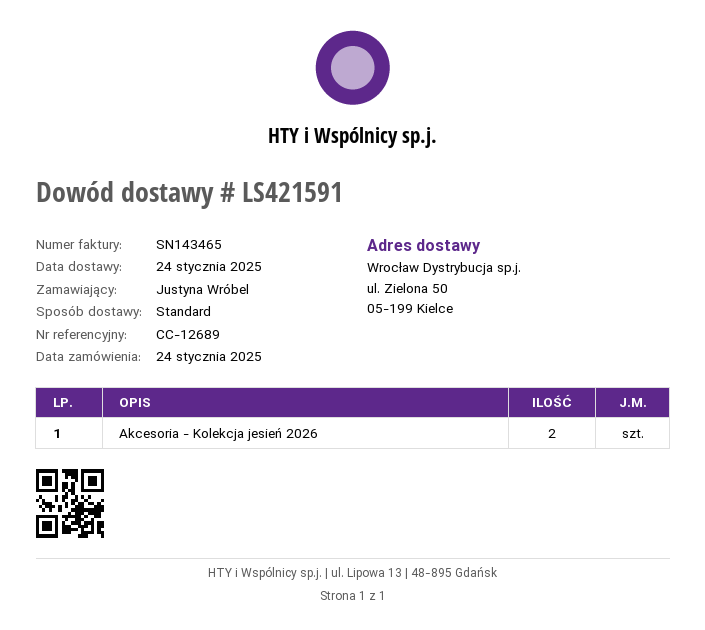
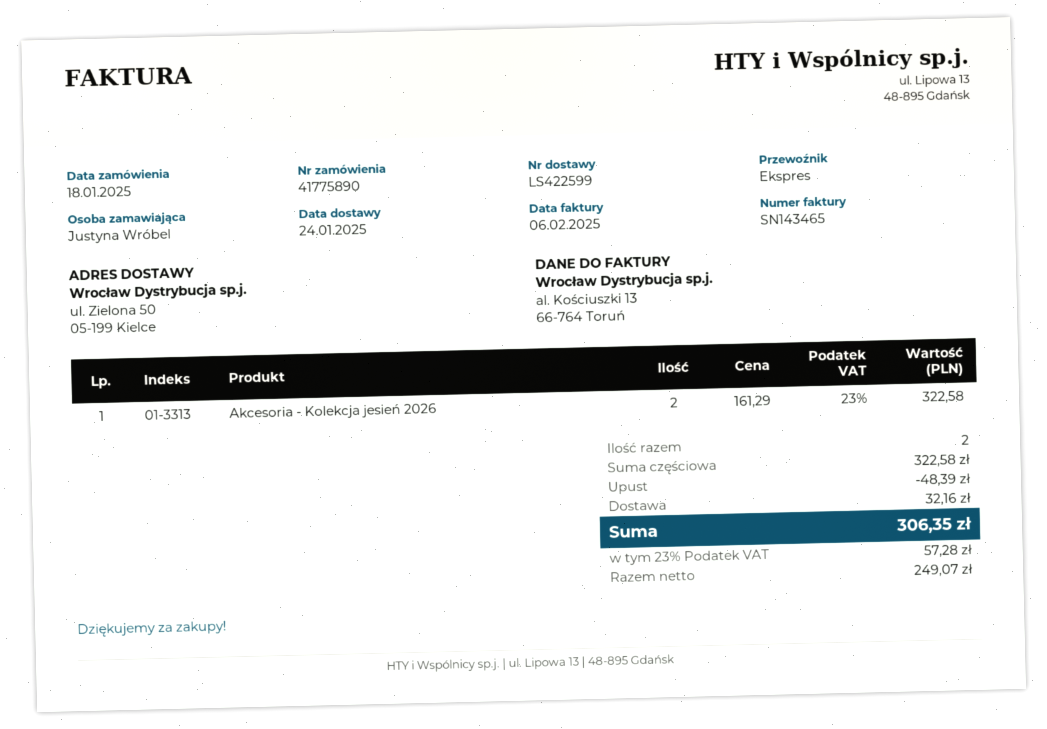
order date: 2025-01-24 -> 2025-01-18
delivery note number: LS421591 -> LS422599
shipping method: standard -> express

